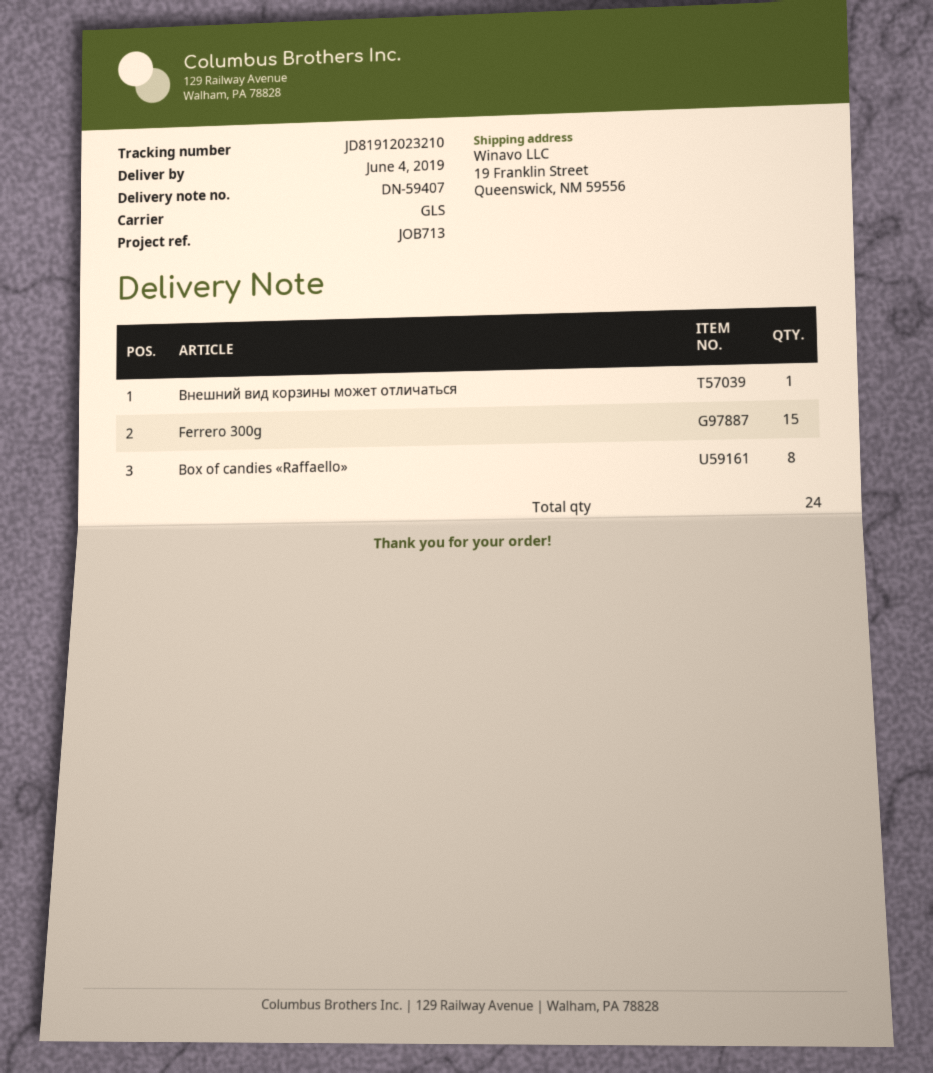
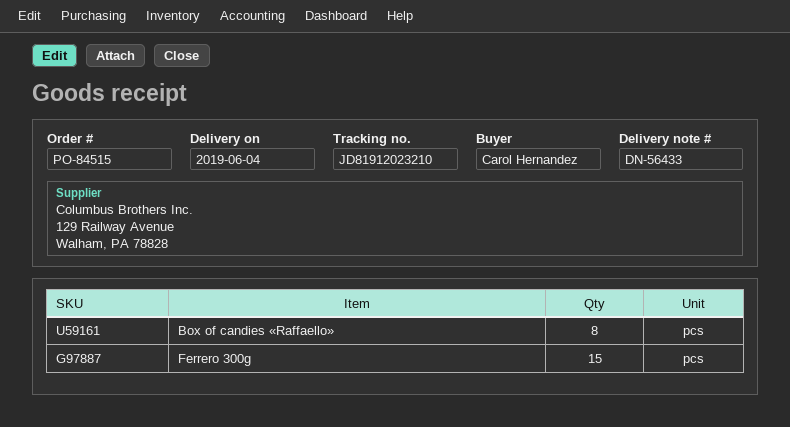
delivery note number: DN-59407 -> DN-56433
Внешний вид корзины может отличаться: 1 -> none

